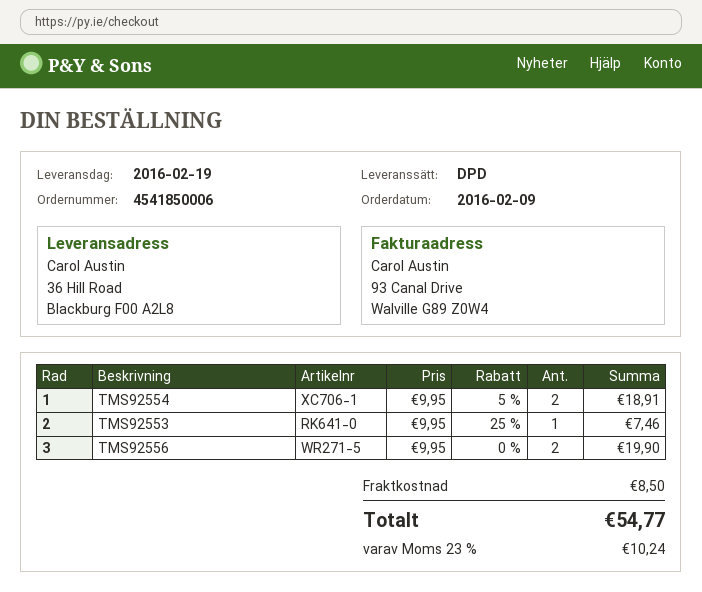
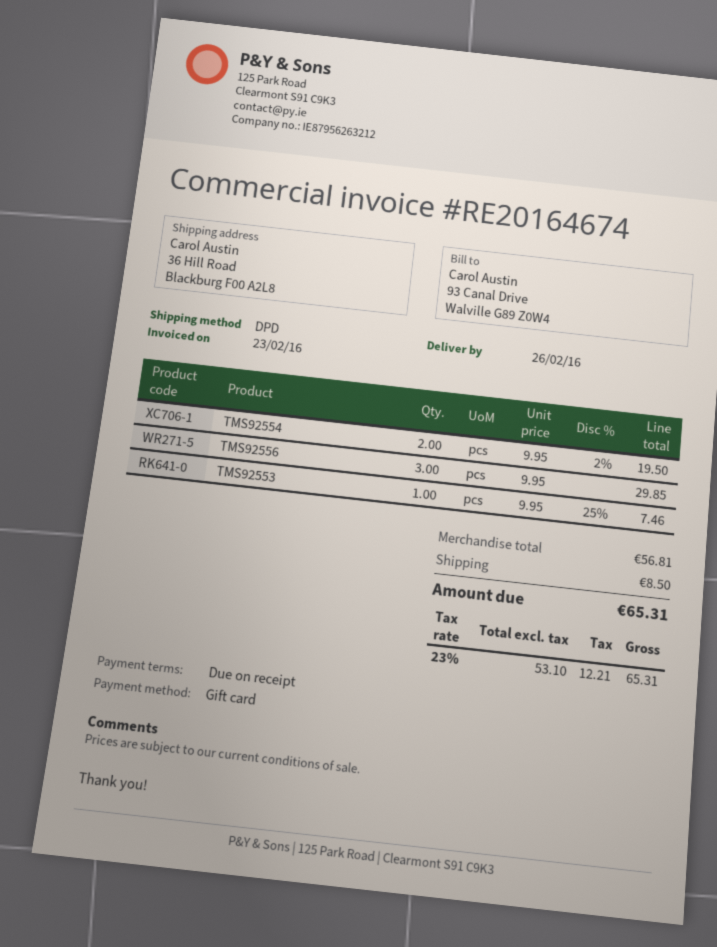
delivery date: 2016-02-19 -> 2016-02-26
TMS92554: 2 x 9.95 - 5% = 18.91 -> 2 x 9.95 - 2% = 19.50
TMS92556: 2 x 9.95 = 19.90 -> 3 x 9.95 = 29.85
tax: 23% = 10.24 -> 23% = 12.21
total: 54.77 -> 65.31

